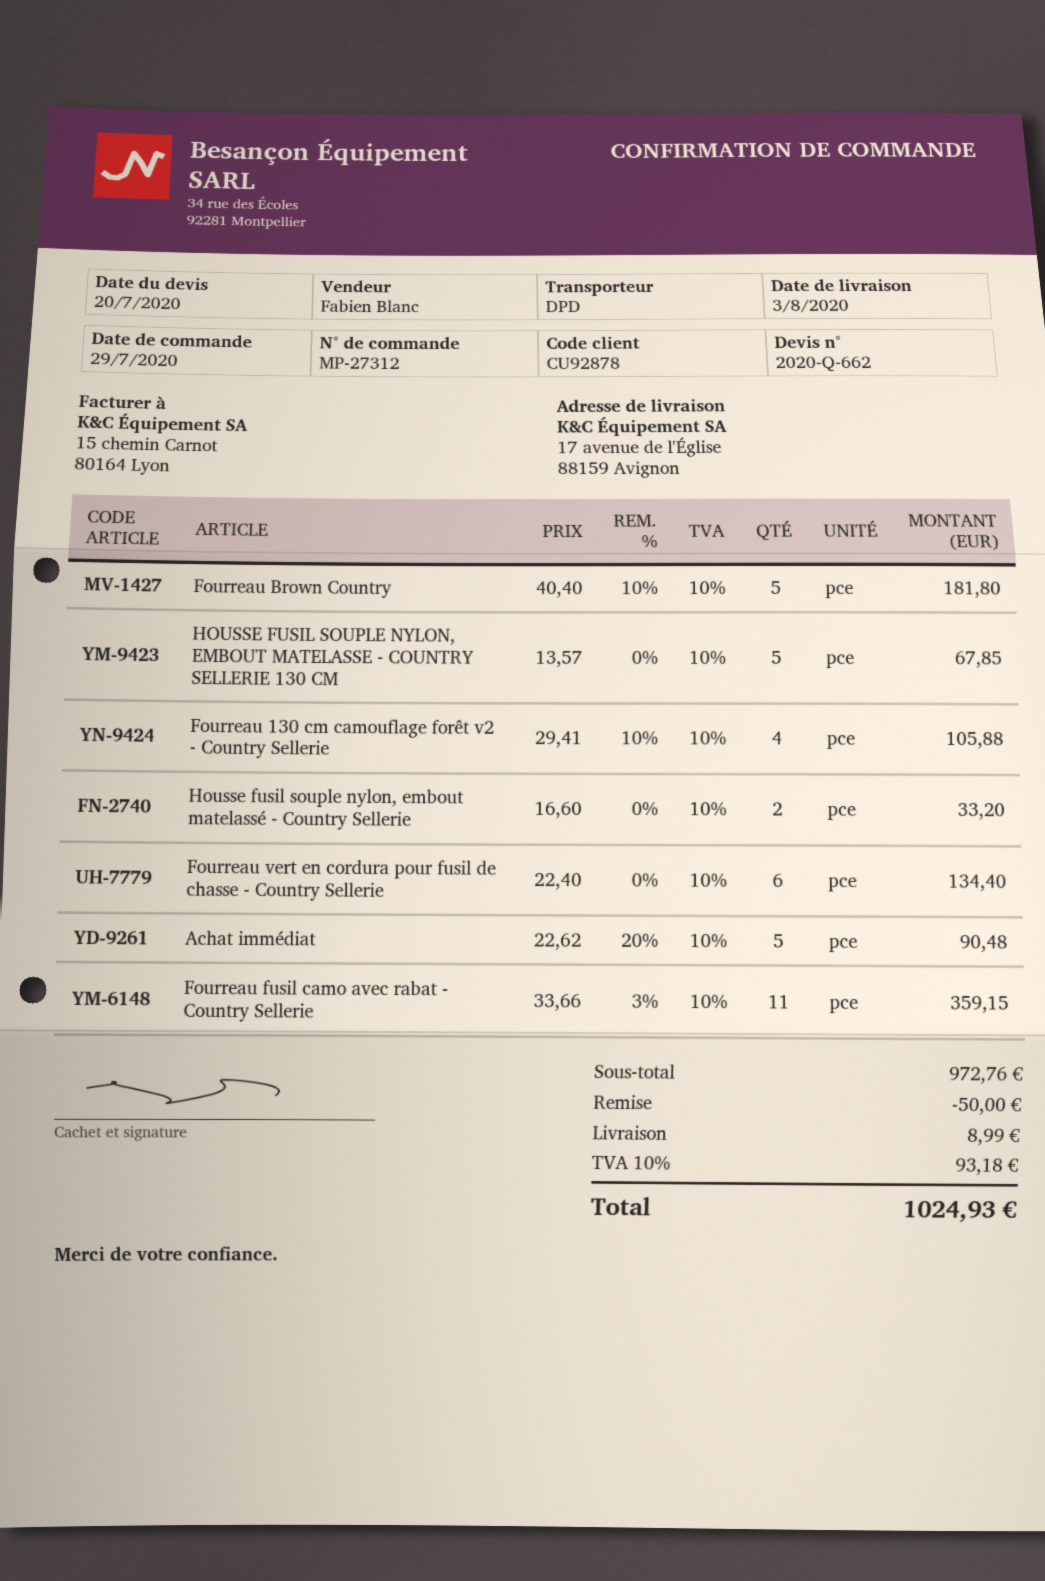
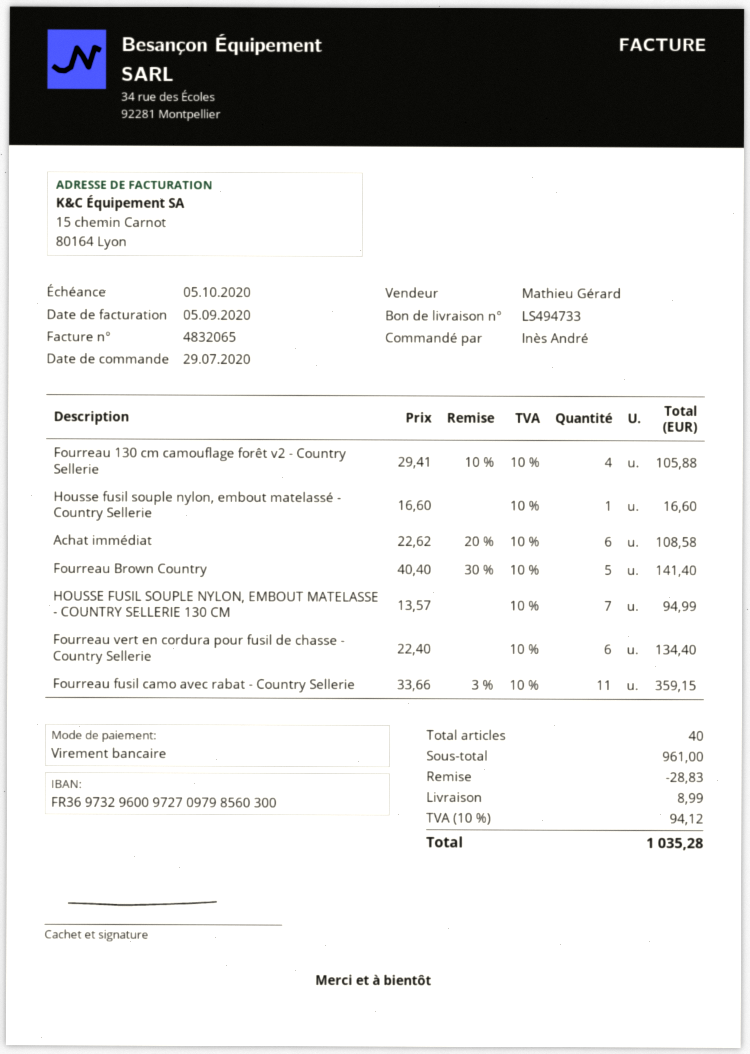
sales rep: Fabien Blanc -> Mathieu Gérard
Fourreau Brown Country: 5 x 40.40 - 10% = 181.80 -> 5 x 40.40 - 30% = 141.40
HOUSSE FUSIL SOUPLE NYLON, EMBOUT MATELASSE - COUNTRY SELLERIE 130 CM: 5 x 13.57 = 67.85 -> 7 x 13.57 = 94.99
Housse fusil souple nylon, embout matelassé - Country Sellerie: 2 x 16.60 = 33.20 -> 1 x 16.60 = 16.60
Achat immédiat: 5 x 22.62 - 20% = 90.48 -> 6 x 22.62 - 20% = 108.58
subtotal: 972.76 -> 961.00
discount: 50.00 -> 28.83
tax: 10% = 93.18 -> 10% = 94.12
total: 1024.93 -> 1035.28

